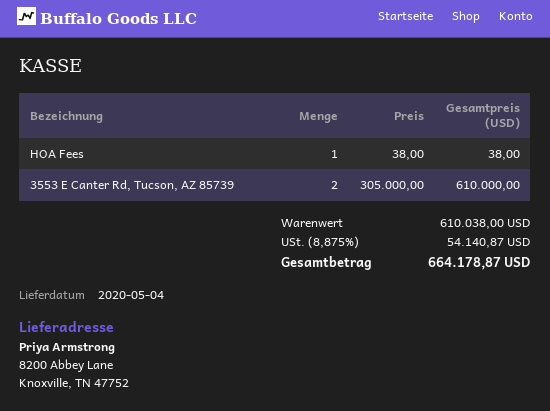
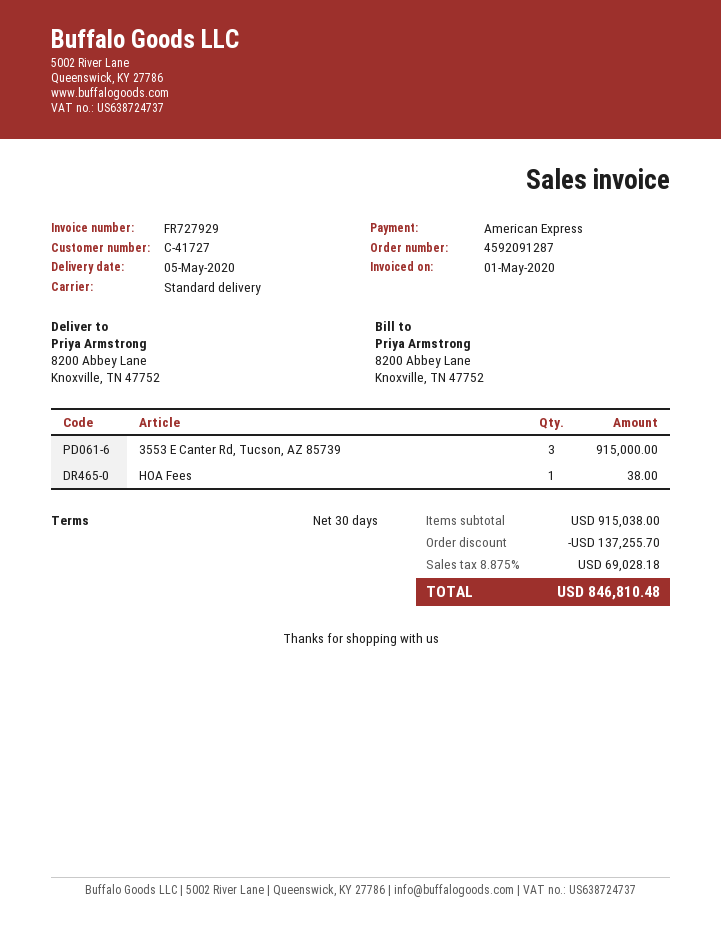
delivery date: 2020-05-04 -> 2020-05-05
3553 E Canter Rd, Tucson, AZ 85739: 2 for 610000.00 -> 3 for 915000.00
subtotal: 610038.00 -> 915038.00
discount: none -> 137255.70
tax: 8.875% = 54140.87 -> 8.875% = 69028.18
total: 664178.87 -> 846810.48

